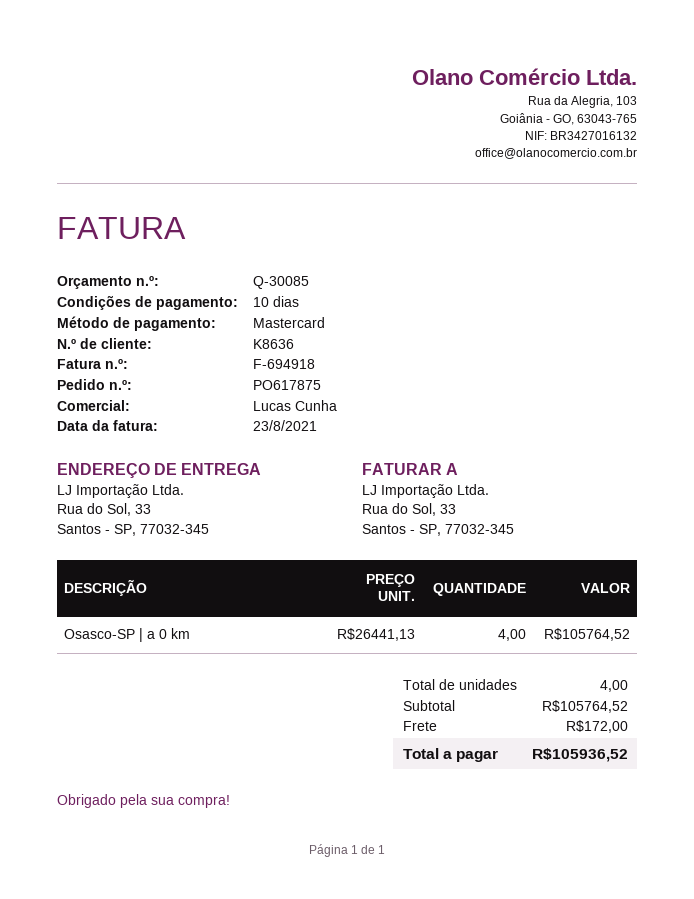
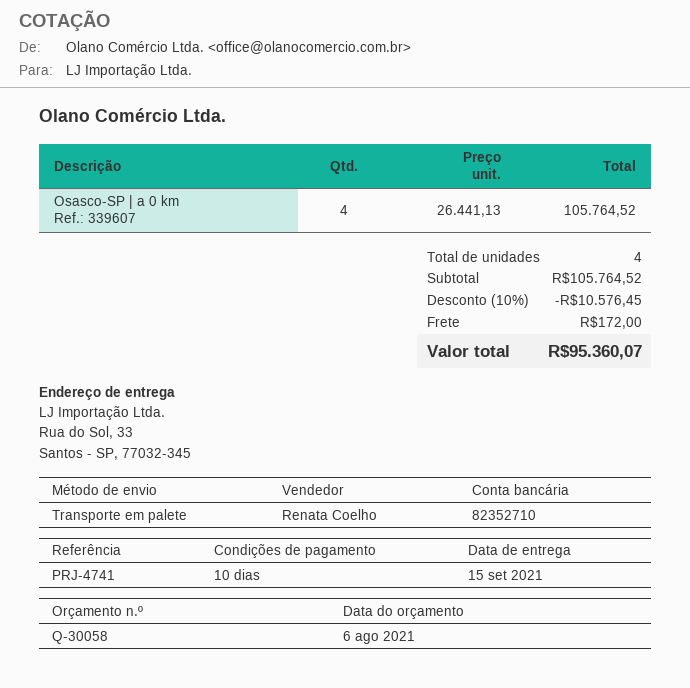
quote number: Q-30085 -> Q-30058
sales rep: Lucas Cunha -> Renata Coelho
discount: none -> 10% = 10576.45
total: 105936.52 -> 95360.07

